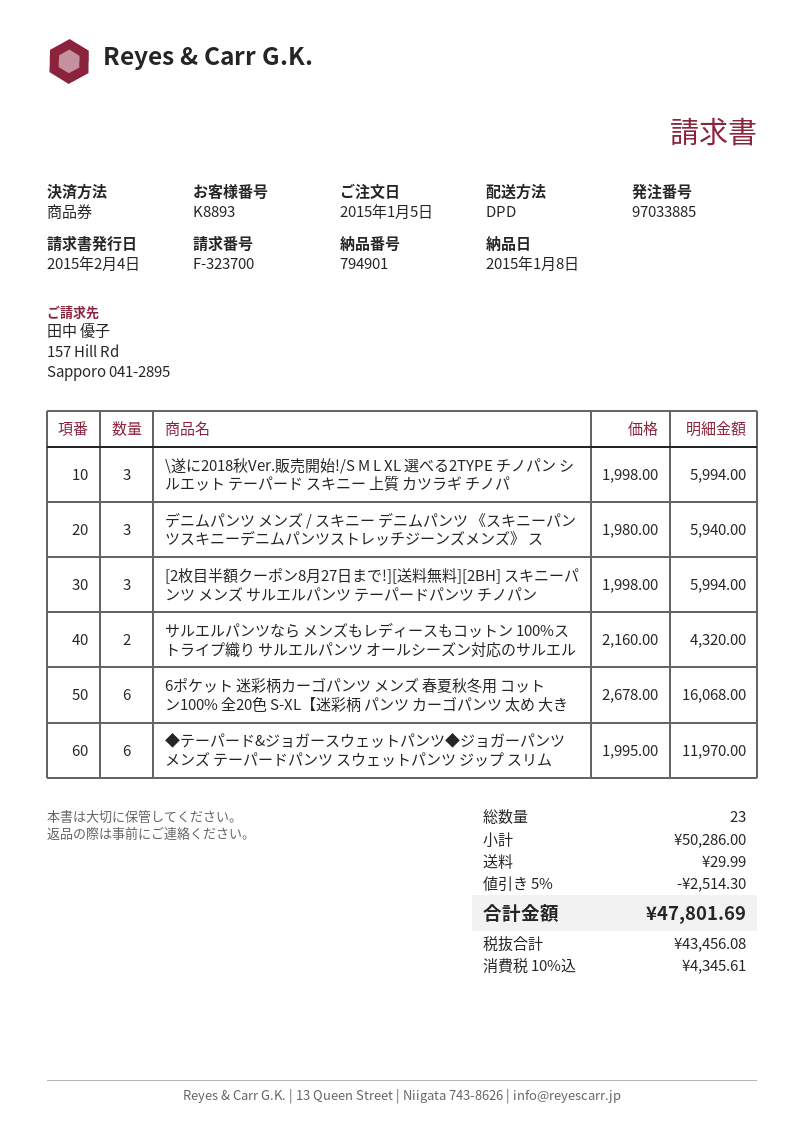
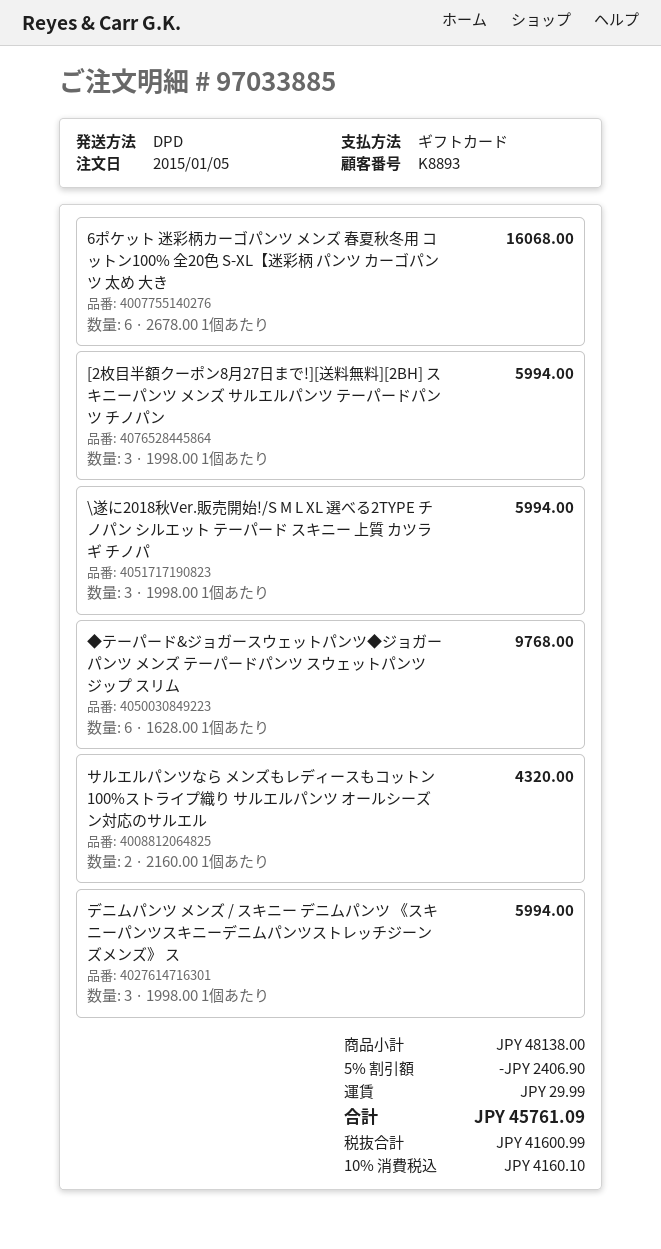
デニムパンツ メンズ / スキニー デニムパンツ 《スキニーパンツスキニーデニムパンツストレッチジーンズメンズ》 ス: 3 x 1980.00 = 5940.00 -> 3 x 1998.00 = 5994.00
◆テーパード&ジョガースウェットパンツ◆ジョガーパンツ メンズ テーパードパンツ スウェットパンツ ジップ スリム: 6 x 1995.00 = 11970.00 -> 6 x 1628.00 = 9768.00
subtotal: 50286.00 -> 48138.00
discount: 5% = 2514.30 -> 5% = 2406.90
net: 43456.08 -> 41600.99
tax: 10% = 4345.61 -> 10% = 4160.10
total: 47801.69 -> 45761.09

